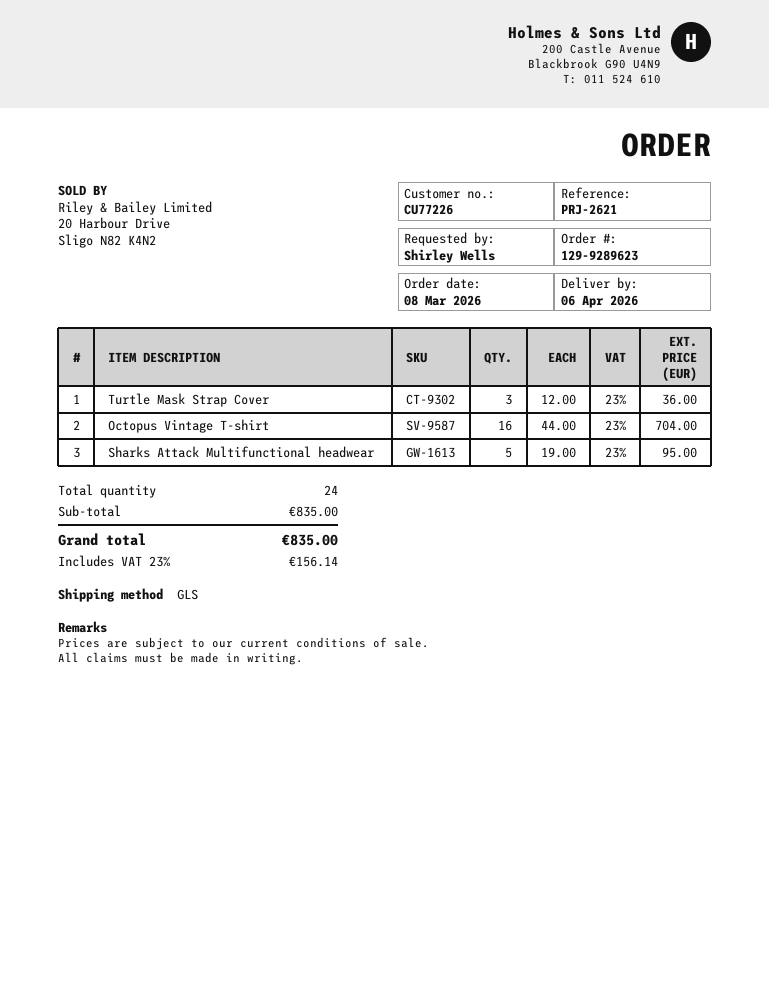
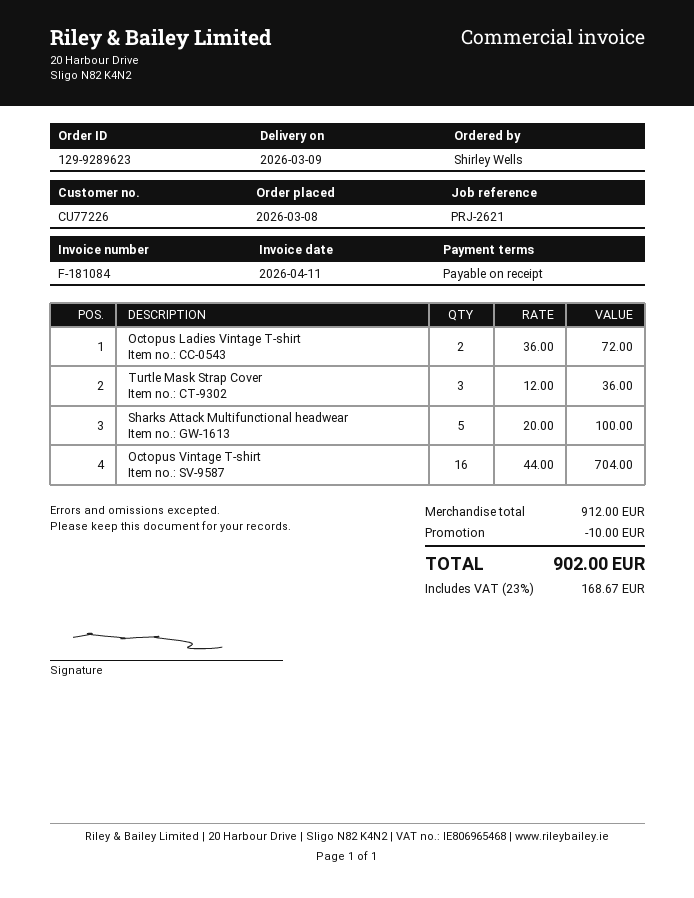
delivery date: 2026-04-06 -> 2026-03-09
Sharks Attack Multifunctional headwear: 5 x 19.00 = 95.00 -> 5 x 20.00 = 100.00
Octopus Ladies Vintage T-shirt: none -> 2 x 36.00 = 72.00
subtotal: 835.00 -> 912.00
discount: none -> 10.00
tax: 23% = 156.14 -> 23% = 168.67
total: 835.00 -> 902.00

